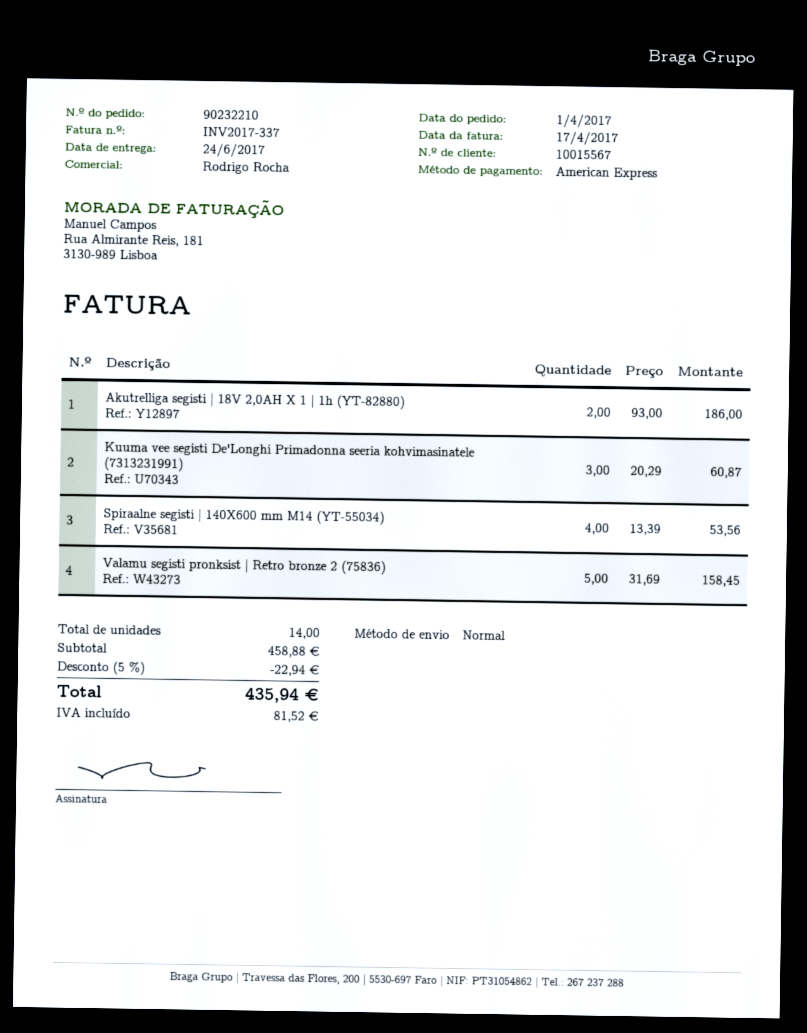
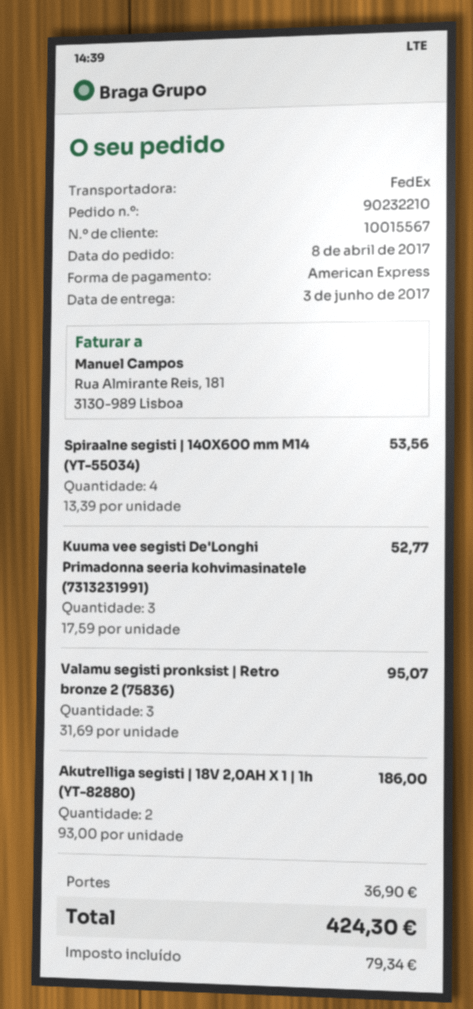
order date: 2017-04-01 -> 2017-04-08
delivery date: 2017-06-24 -> 2017-06-03
shipping method: standard -> FedEx
Kuuma vee segisti De'Longhi Primadonna seeria kohvimasinatele (7313231991): 3 x 20.29 = 60.87 -> 3 x 17.59 = 52.77
Valamu segisti pronksist | Retro bronze 2 (75836): 5 x 31.69 = 158.45 -> 3 x 31.69 = 95.07
discount: 5% = 22.94 -> none
shipping: none -> 36.90
tax: 81.52 -> 79.34
total: 435.94 -> 424.30

